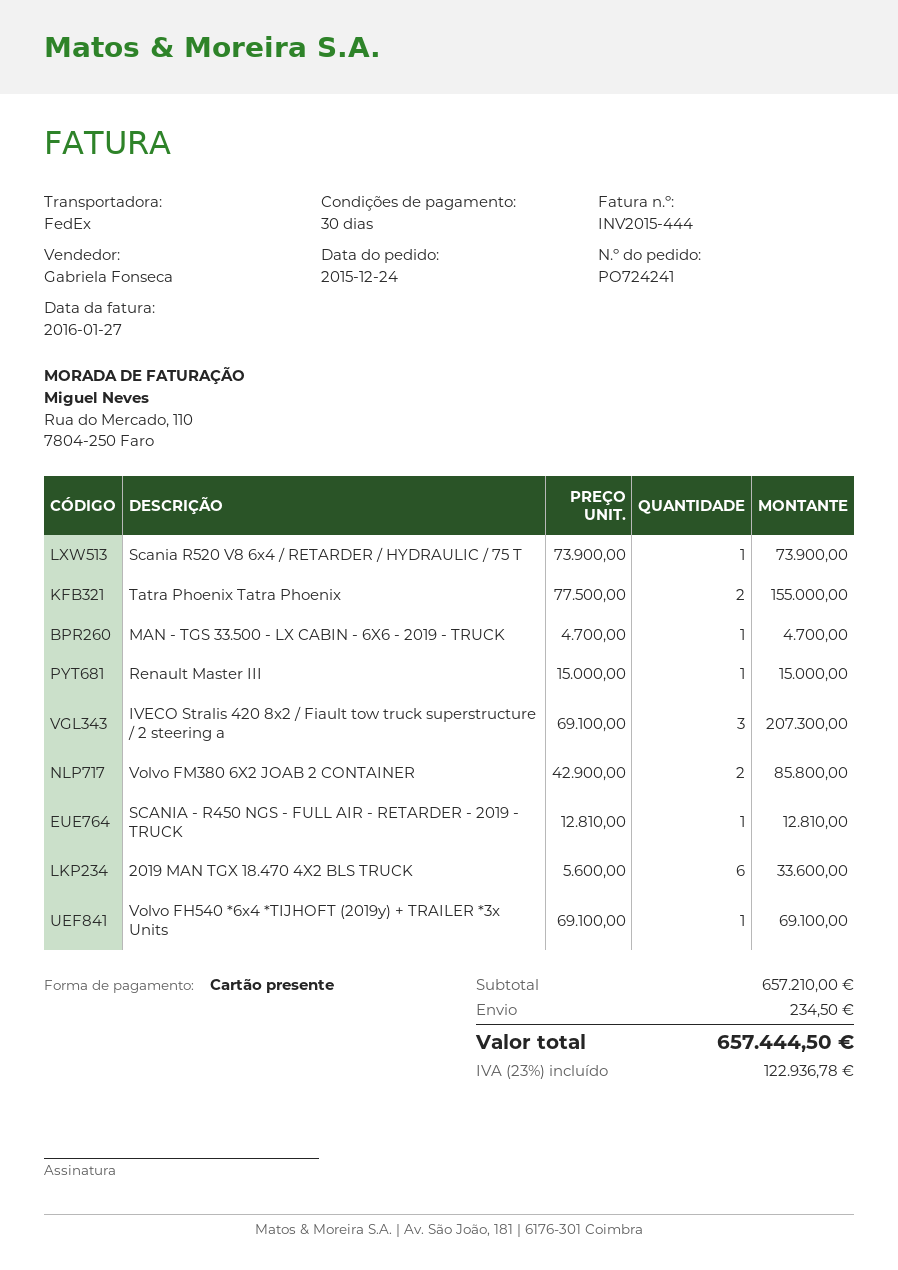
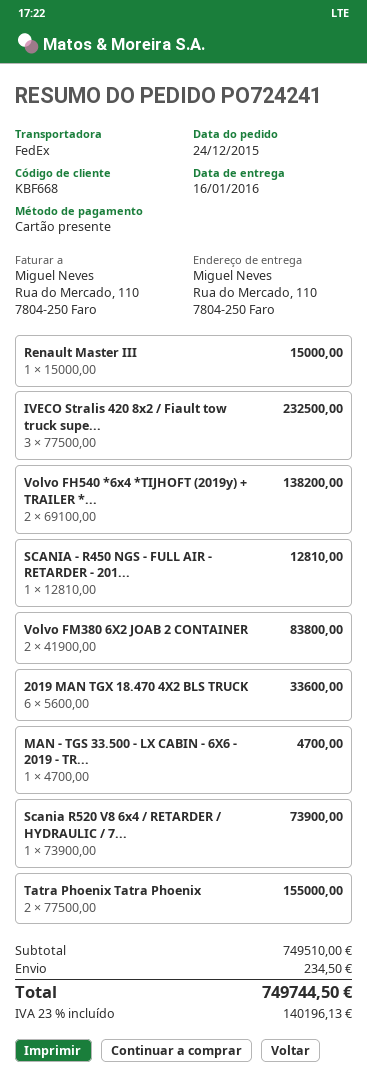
IVECO Stralis 420 8x2 / Fiault tow truck superstructure / 2 steering a: 3 x 69100.00 = 207300.00 -> 3 x 77500.00 = 232500.00
Volvo FM380 6X2 JOAB 2 CONTAINER: 2 x 42900.00 = 85800.00 -> 2 x 41900.00 = 83800.00
Volvo FH540 *6x4 *TIJHOFT (2019y) + TRAILER *3x Units: 1 x 69100.00 = 69100.00 -> 2 x 69100.00 = 138200.00
subtotal: 657210.00 -> 749510.00
tax: 23% = 122936.78 -> 23% = 140196.13
total: 657444.50 -> 749744.50

